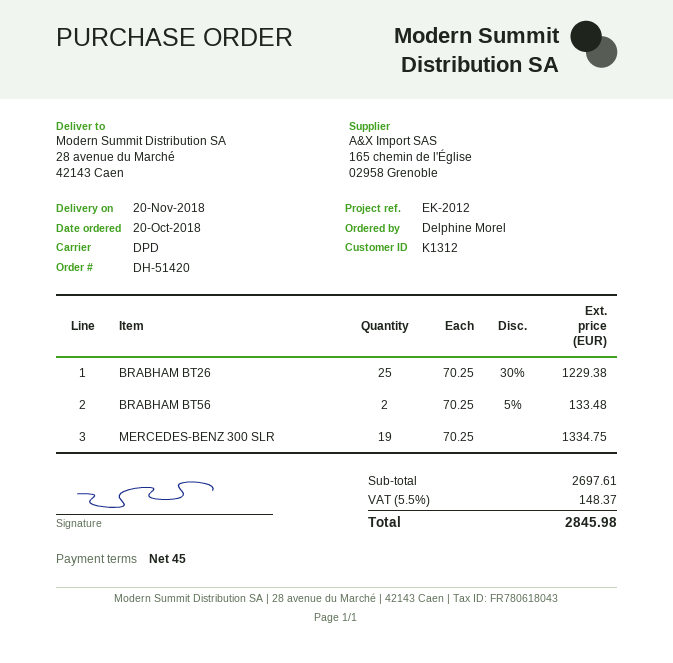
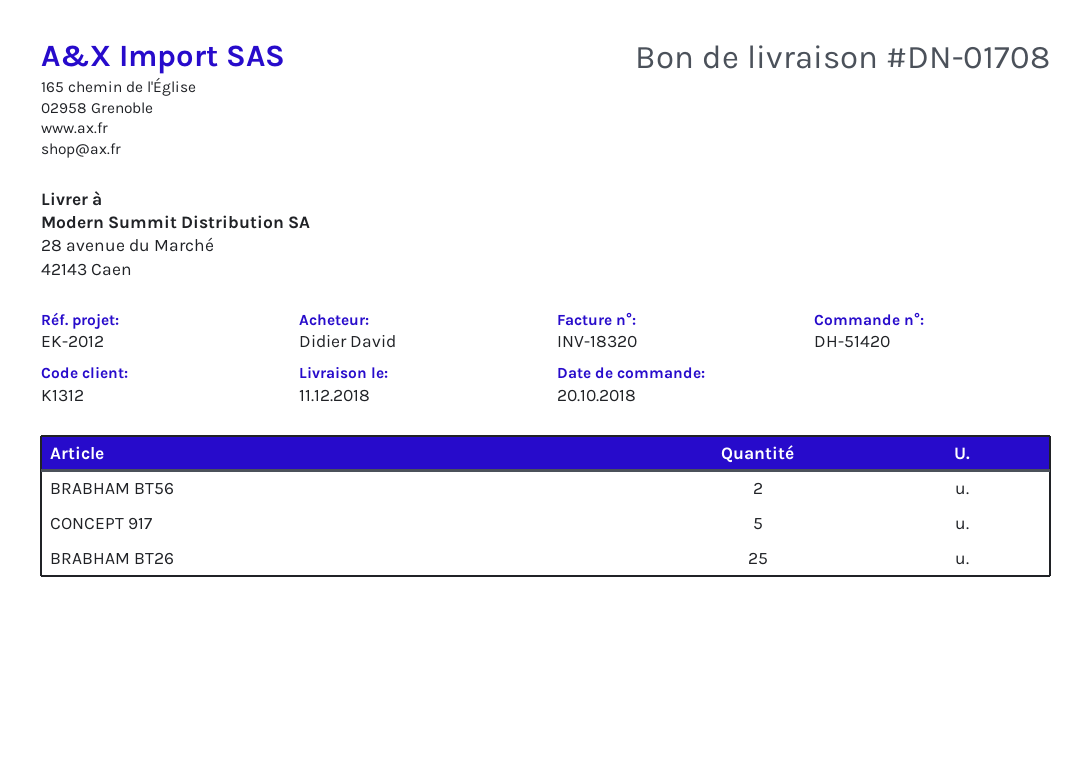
delivery date: 2018-11-20 -> 2018-12-11
ordered by: Delphine Morel -> Didier David
MERCEDES-BENZ 300 SLR: 19 -> none
CONCEPT 917: none -> 5

